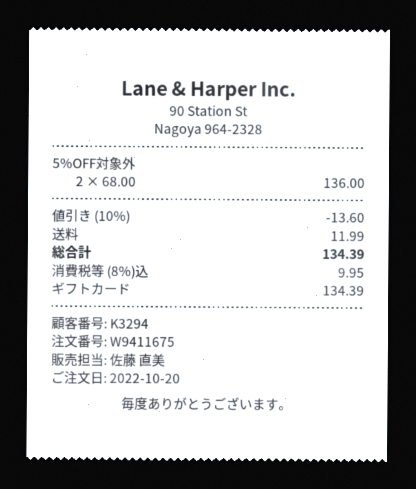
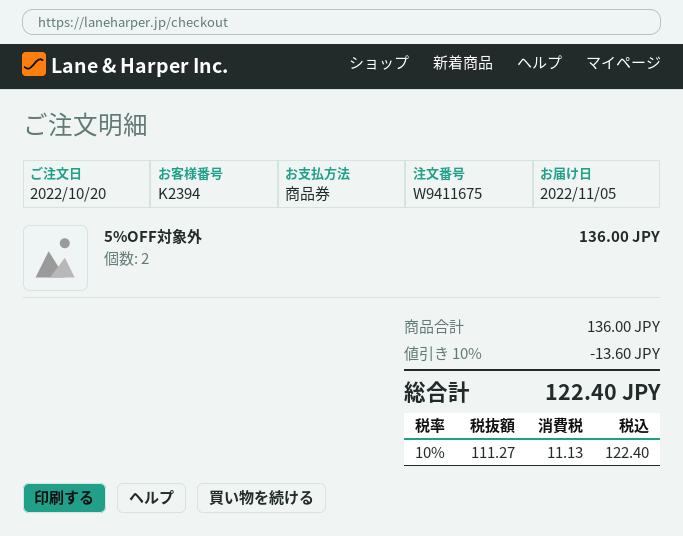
customer number: K3294 -> K2394
shipping: 11.99 -> none
tax: 8% = 9.95 -> 10% = 11.13
total: 134.39 -> 122.40

